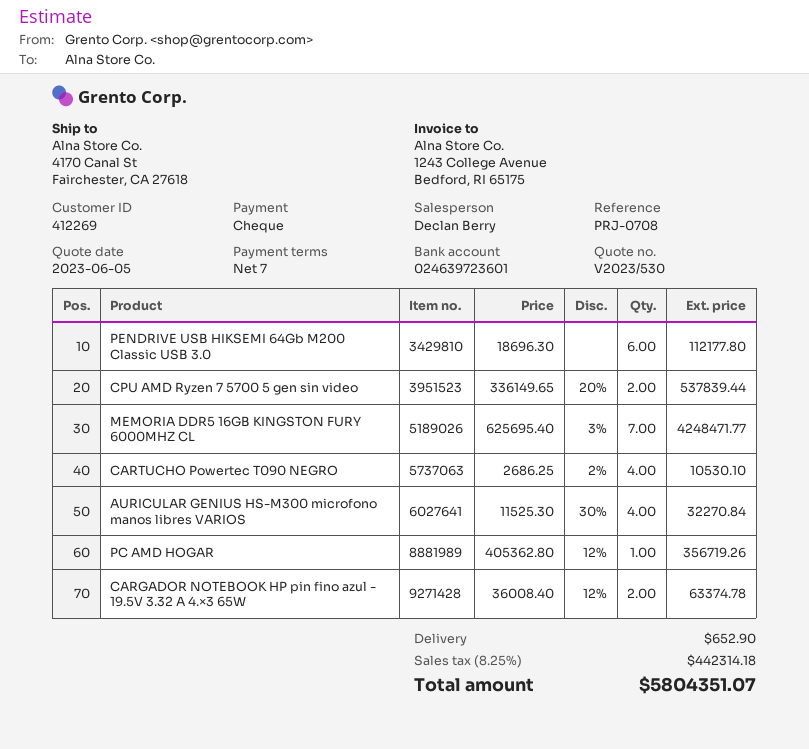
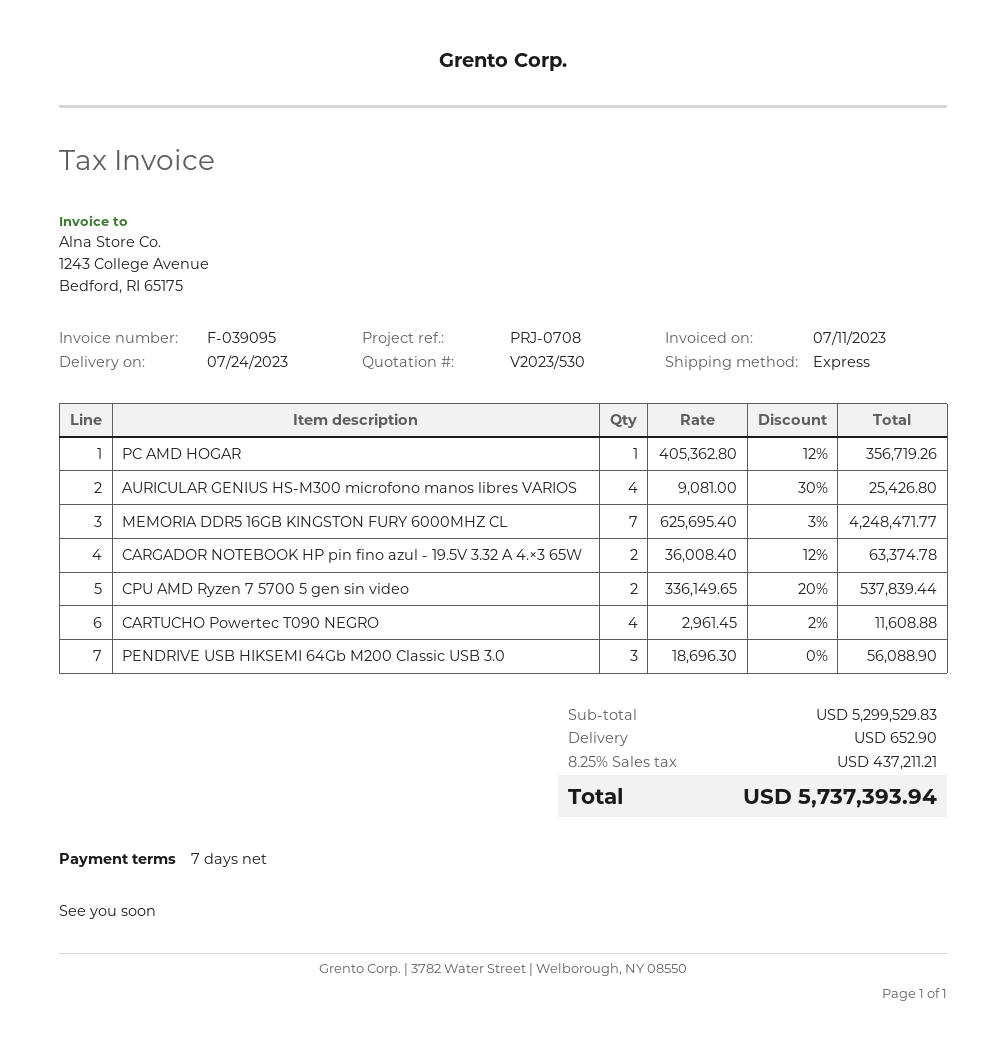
PENDRIVE USB HIKSEMI 64Gb M200 Classic USB 3.0: 6 x 18696.30 = 112177.80 -> 3 x 18696.30 = 56088.90
CARTUCHO Powertec T090 NEGRO: 4 x 2686.25 - 2% = 10530.10 -> 4 x 2961.45 - 2% = 11608.88
AURICULAR GENIUS HS-M300 microfono manos libres VARIOS: 4 x 11525.30 - 30% = 32270.84 -> 4 x 9081.00 - 30% = 25426.80
tax: 8.25% = 442314.18 -> 8.25% = 437211.21
total: 5804351.07 -> 5737393.94

